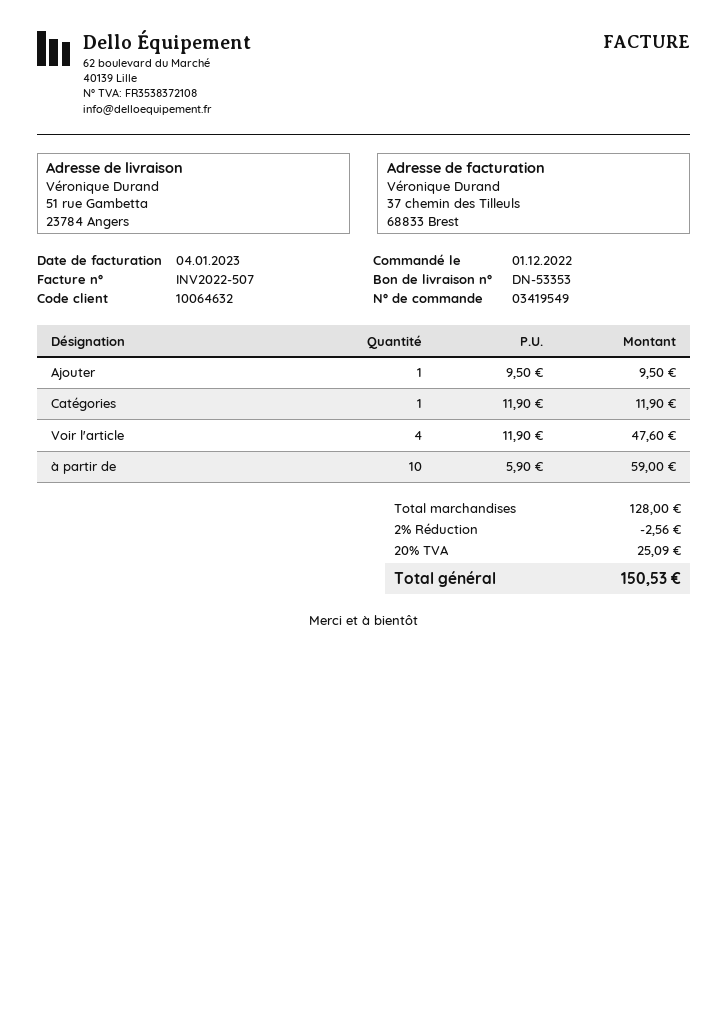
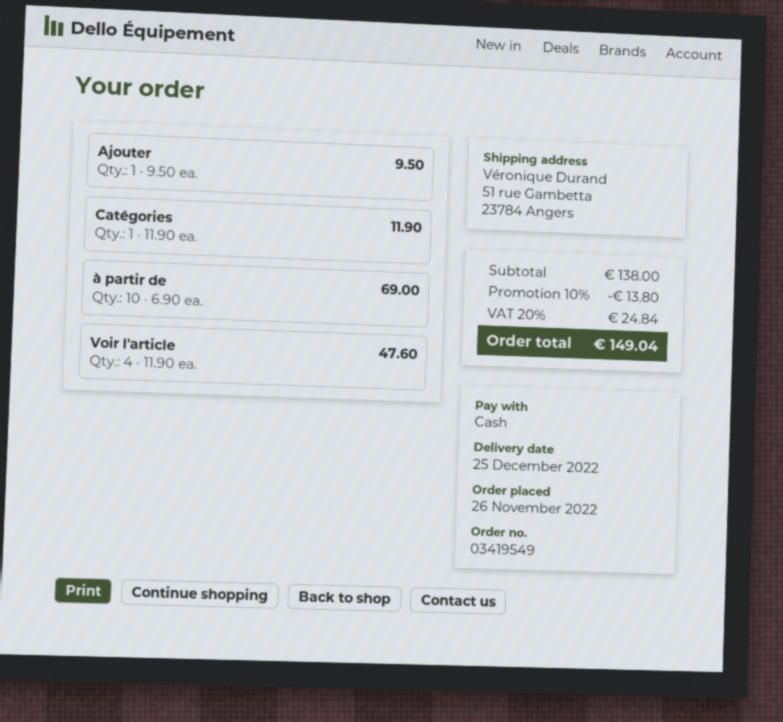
order date: 2022-12-01 -> 2022-11-26
à partir de: 10 x 5.90 = 59.00 -> 10 x 6.90 = 69.00
subtotal: 128.00 -> 138.00
discount: 2% = 2.56 -> 10% = 13.80
tax: 20% = 25.09 -> 20% = 24.84
total: 150.53 -> 149.04

